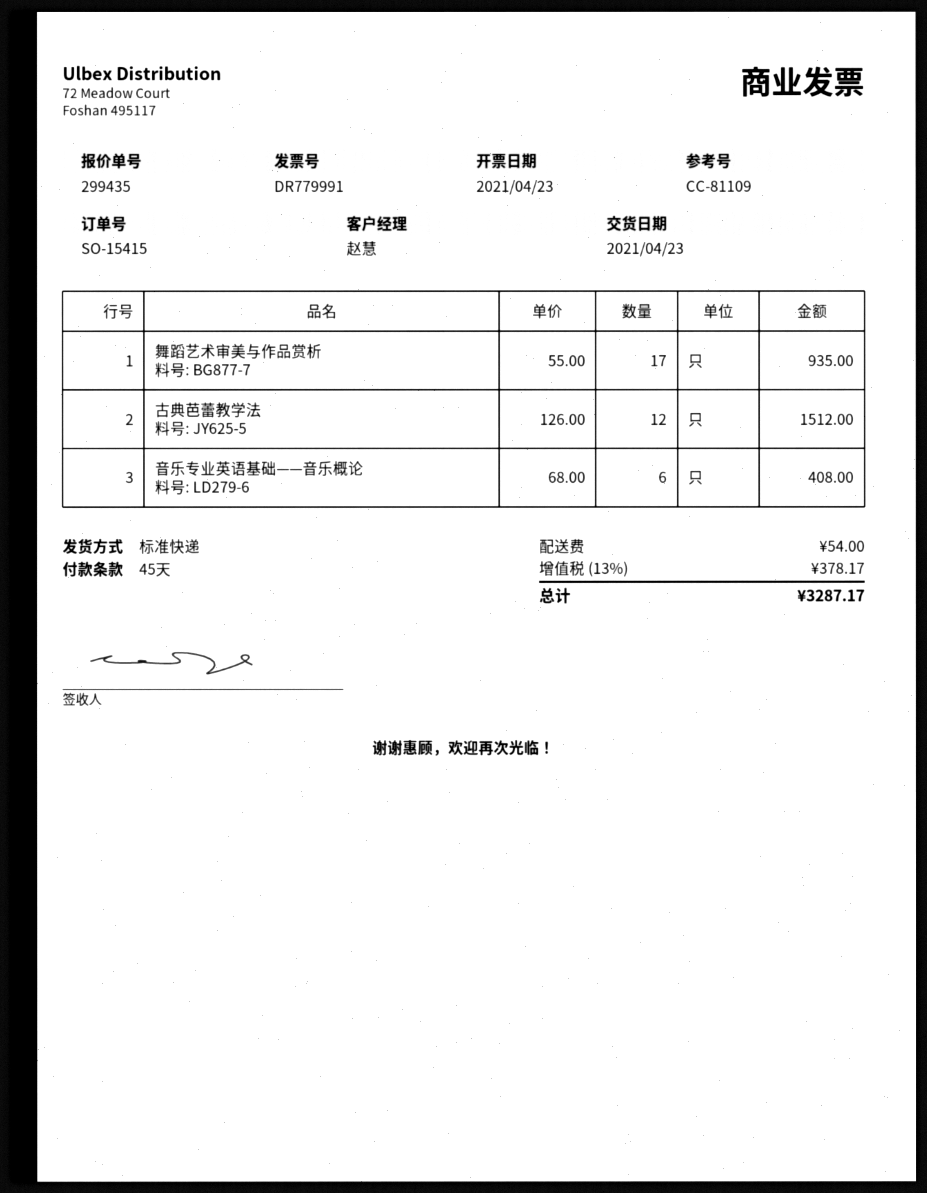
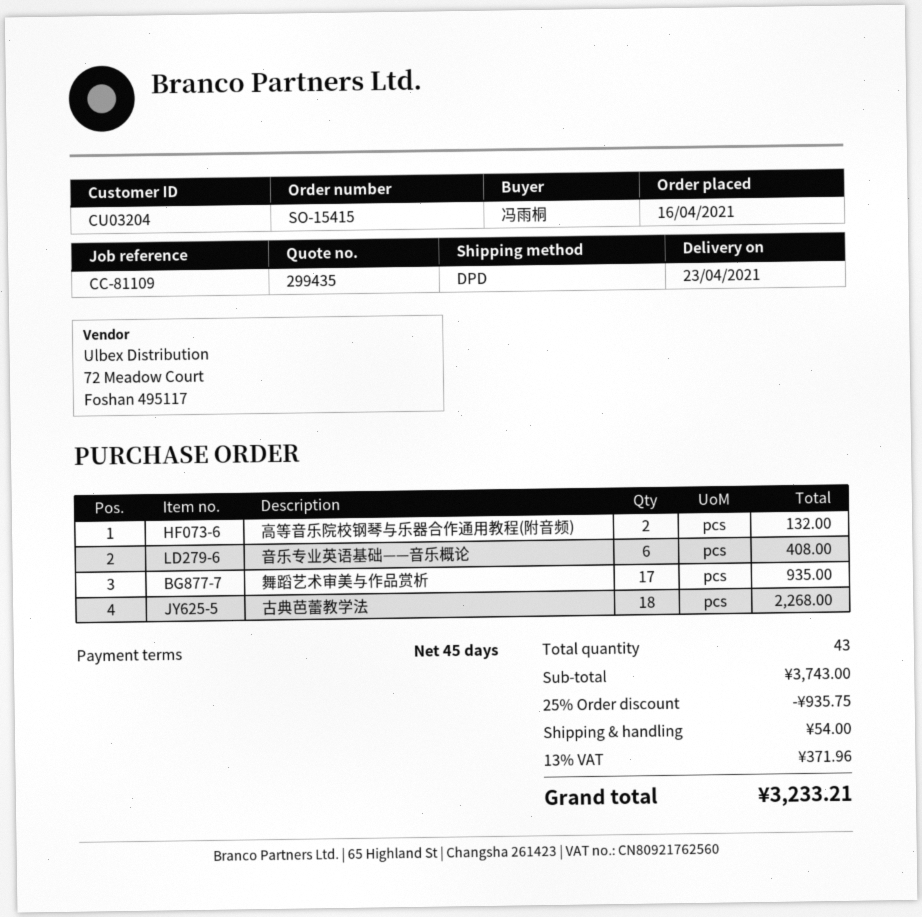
shipping method: standard -> DPD
古典芭蕾教学法: 12 for 1512.00 -> 18 for 2268.00
高等音乐院校钢琴与乐器合作通用教程(附音频): none -> 2 for 132.00
discount: none -> 25% = 935.75
tax: 13% = 378.17 -> 13% = 371.96
total: 3287.17 -> 3233.21

